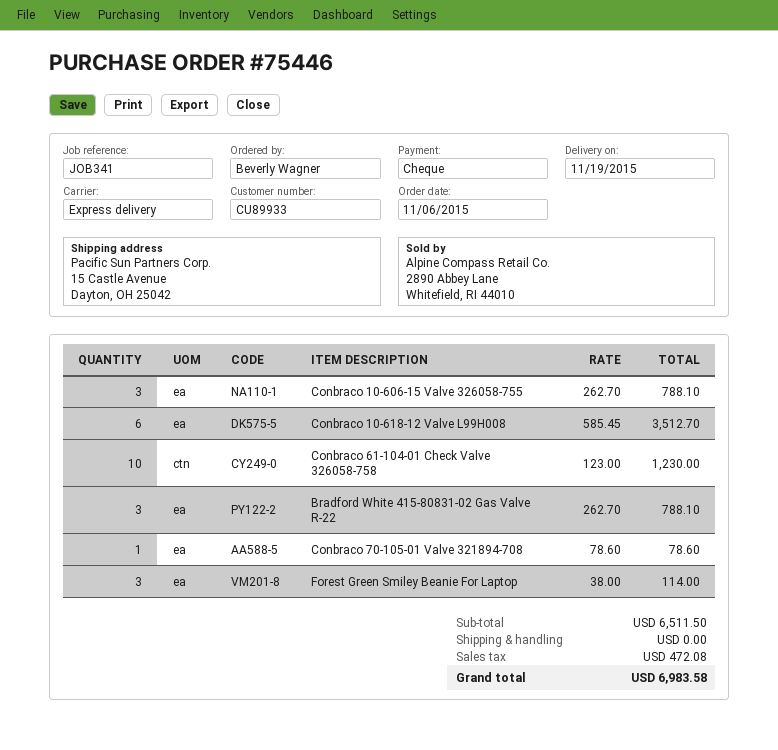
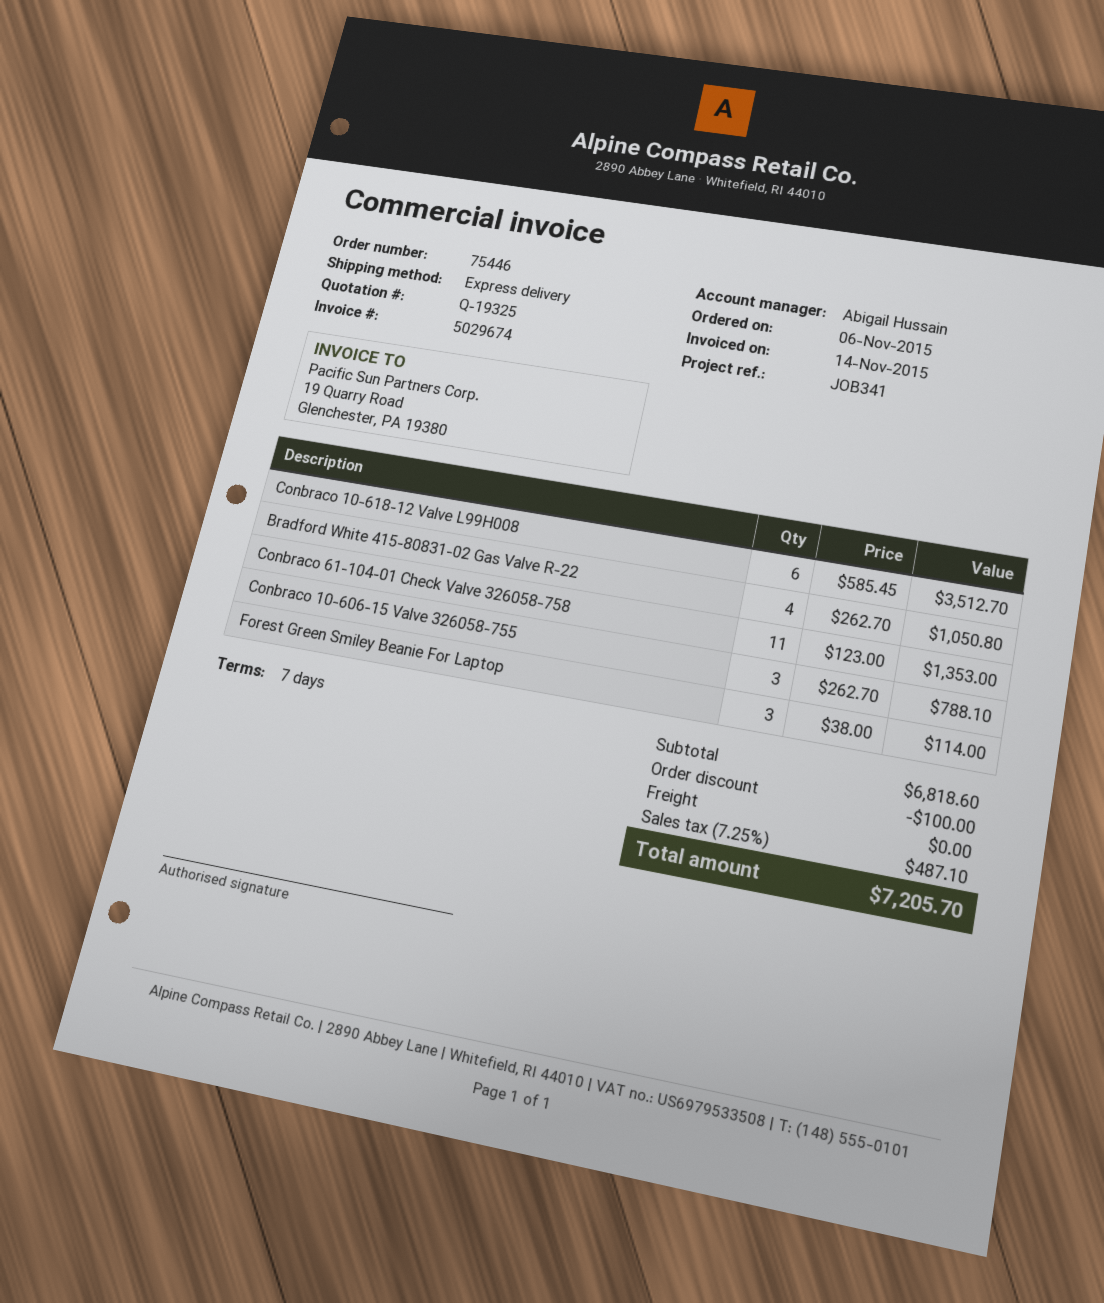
Conbraco 61-104-01 Check Valve 326058-758: 10 x 123.00 = 1230.00 -> 11 x 123.00 = 1353.00
Bradford White 415-80831-02 Gas Valve R-22: 3 x 262.70 = 788.10 -> 4 x 262.70 = 1050.80
Conbraco 70-105-01 Valve 321894-708: 1 x 78.60 = 78.60 -> none
subtotal: 6511.50 -> 6818.60
discount: none -> 100.00
tax: 472.08 -> 487.10
total: 6983.58 -> 7205.70

